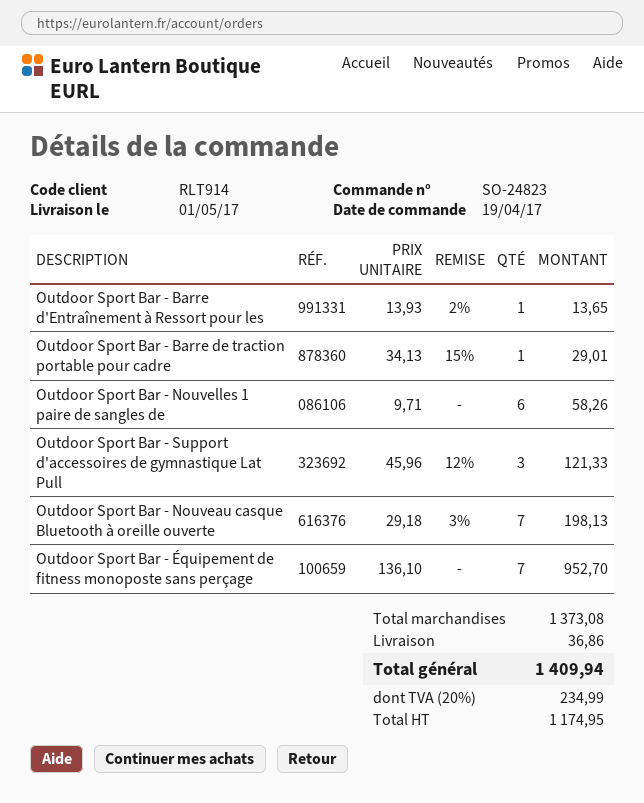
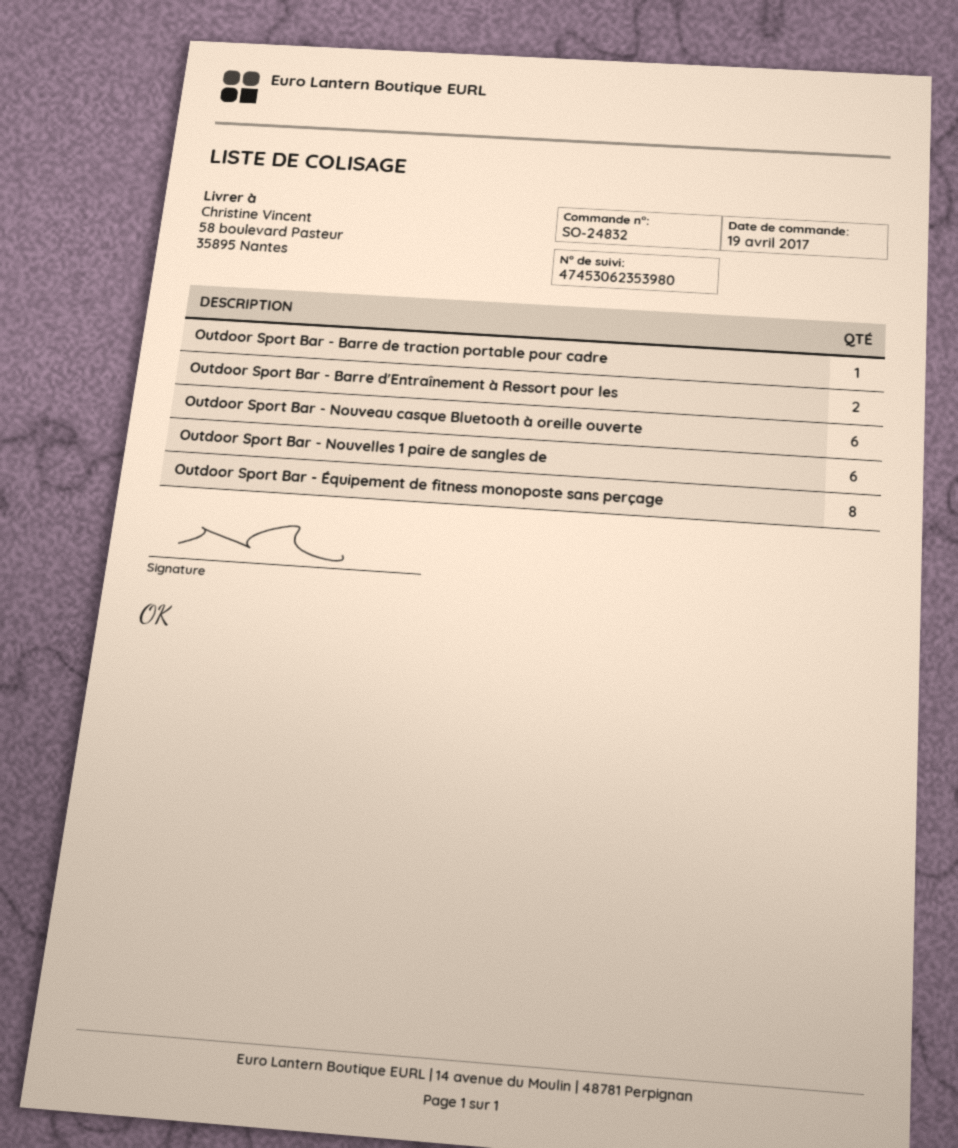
order number: SO-24823 -> SO-24832
Outdoor Sport Bar - Barre d'Entraînement à Ressort pour les: 1 -> 2
Outdoor Sport Bar - Support d'accessoires de gymnastique Lat Pull: 3 -> none
Outdoor Sport Bar - Nouveau casque Bluetooth à oreille ouverte: 7 -> 6
Outdoor Sport Bar - Équipement de fitness monoposte sans perçage: 7 -> 8

